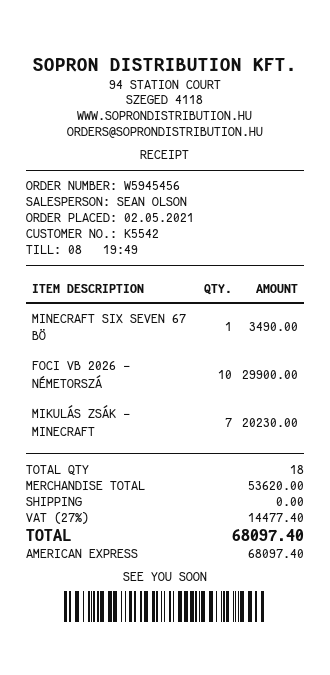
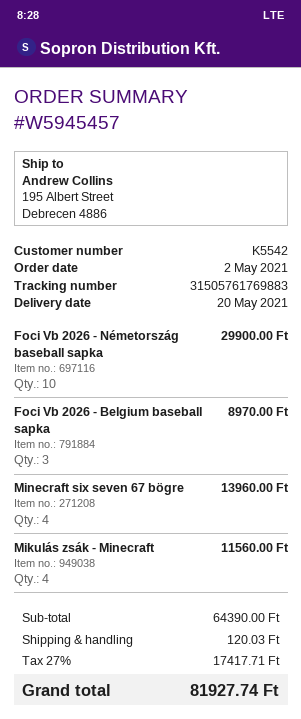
order number: W5945456 -> W5945457
MINECRAFT SIX SEVEN 67 BÖ: 1 for 3490.00 -> 4 for 13960.00
MIKULÁS ZSÁK - MINECRAFT: 7 for 20230.00 -> 4 for 11560.00
Foci Vb 2026 - Belgium baseball sapka: none -> 3 for 8970.00
subtotal: 53620.00 -> 64390.00
shipping: 0.00 -> 120.03
tax: 27% = 14477.40 -> 27% = 17417.71
total: 68097.40 -> 81927.74

